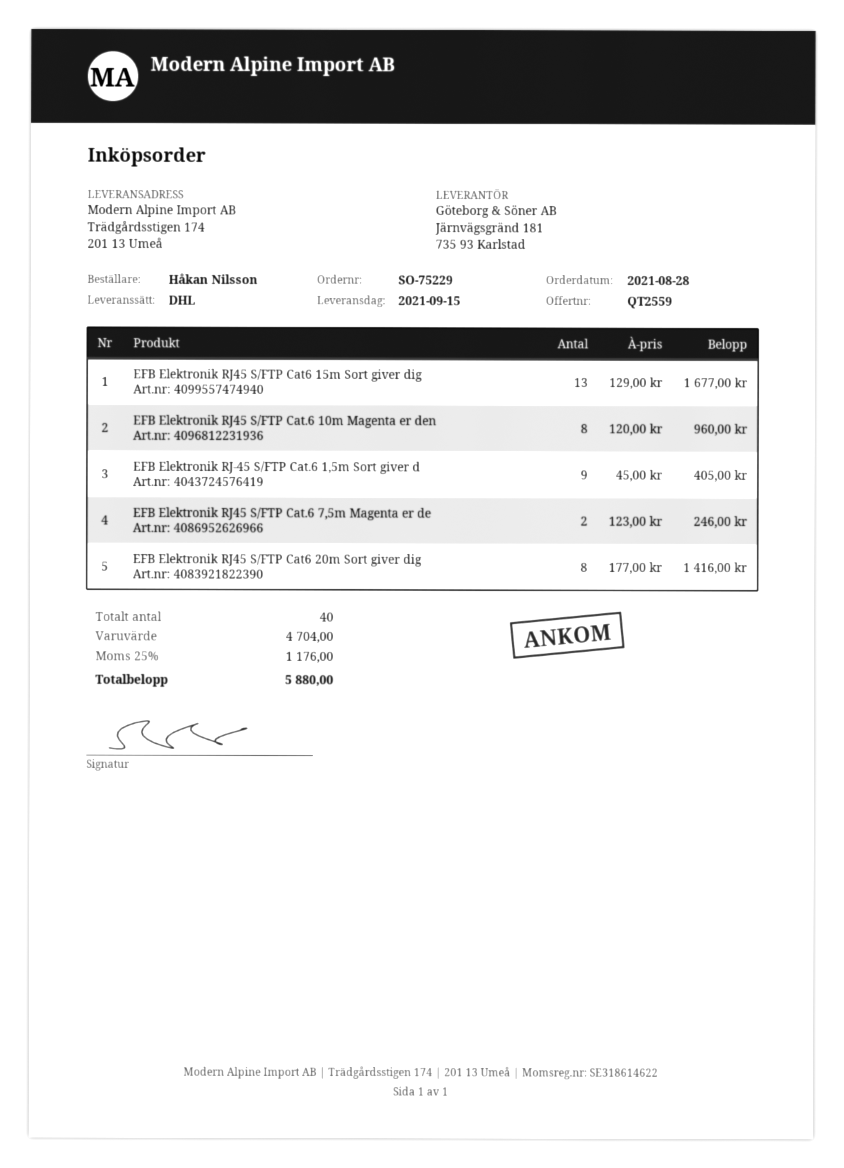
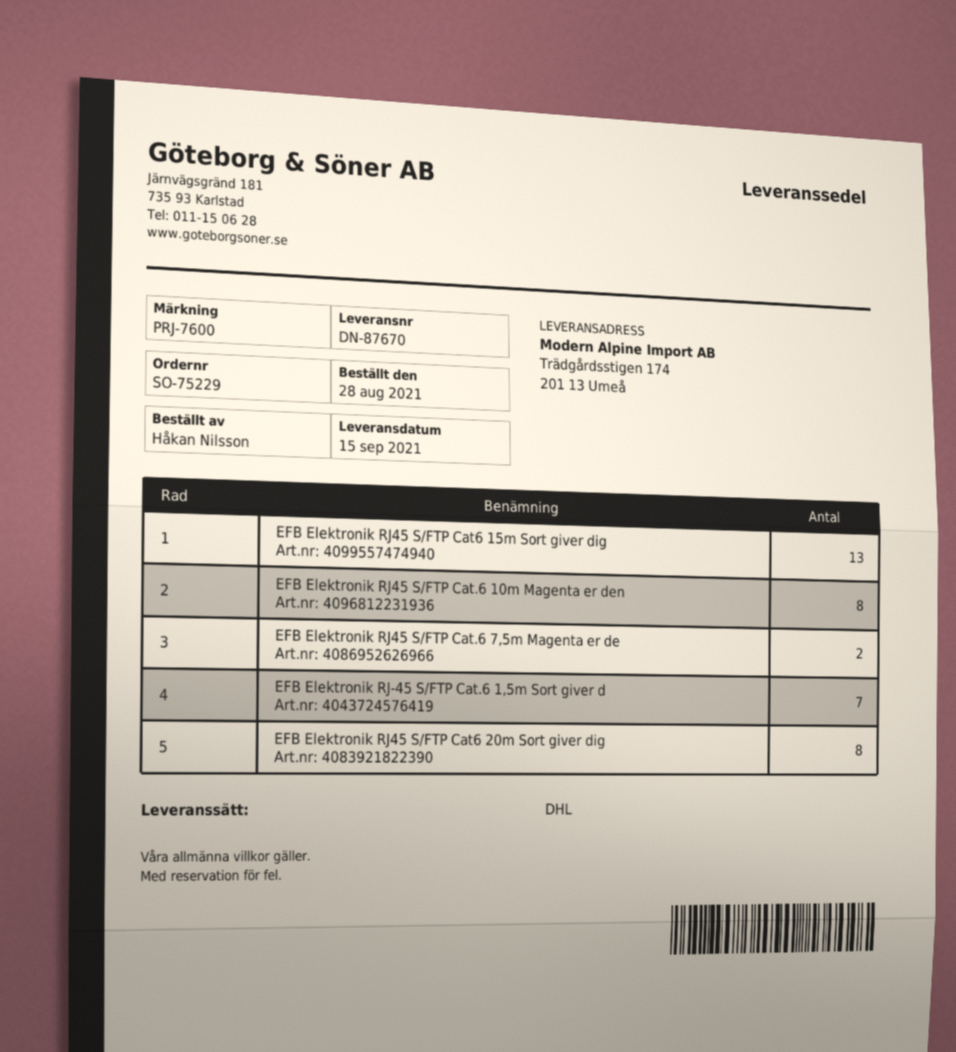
EFB Elektronik RJ-45 S/FTP Cat.6 1,5m Sort giver d: 9 -> 7

